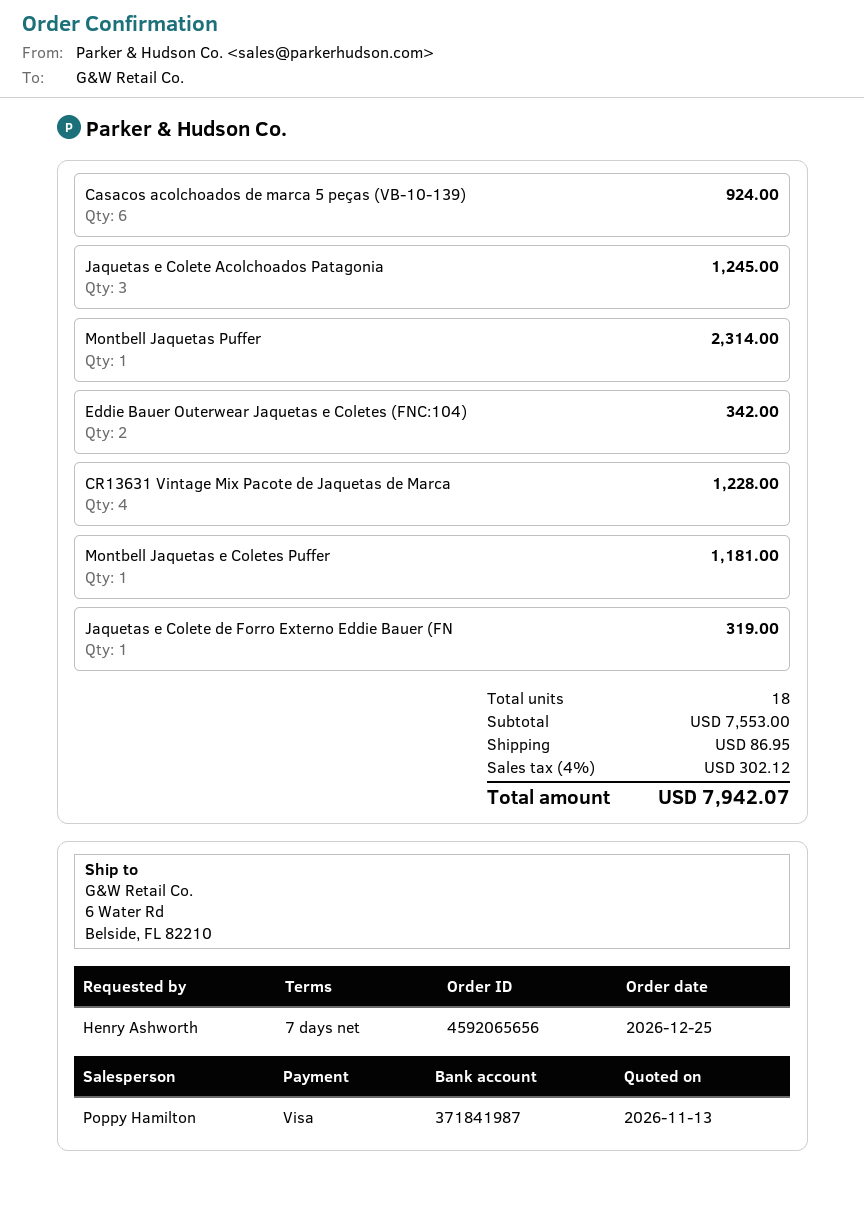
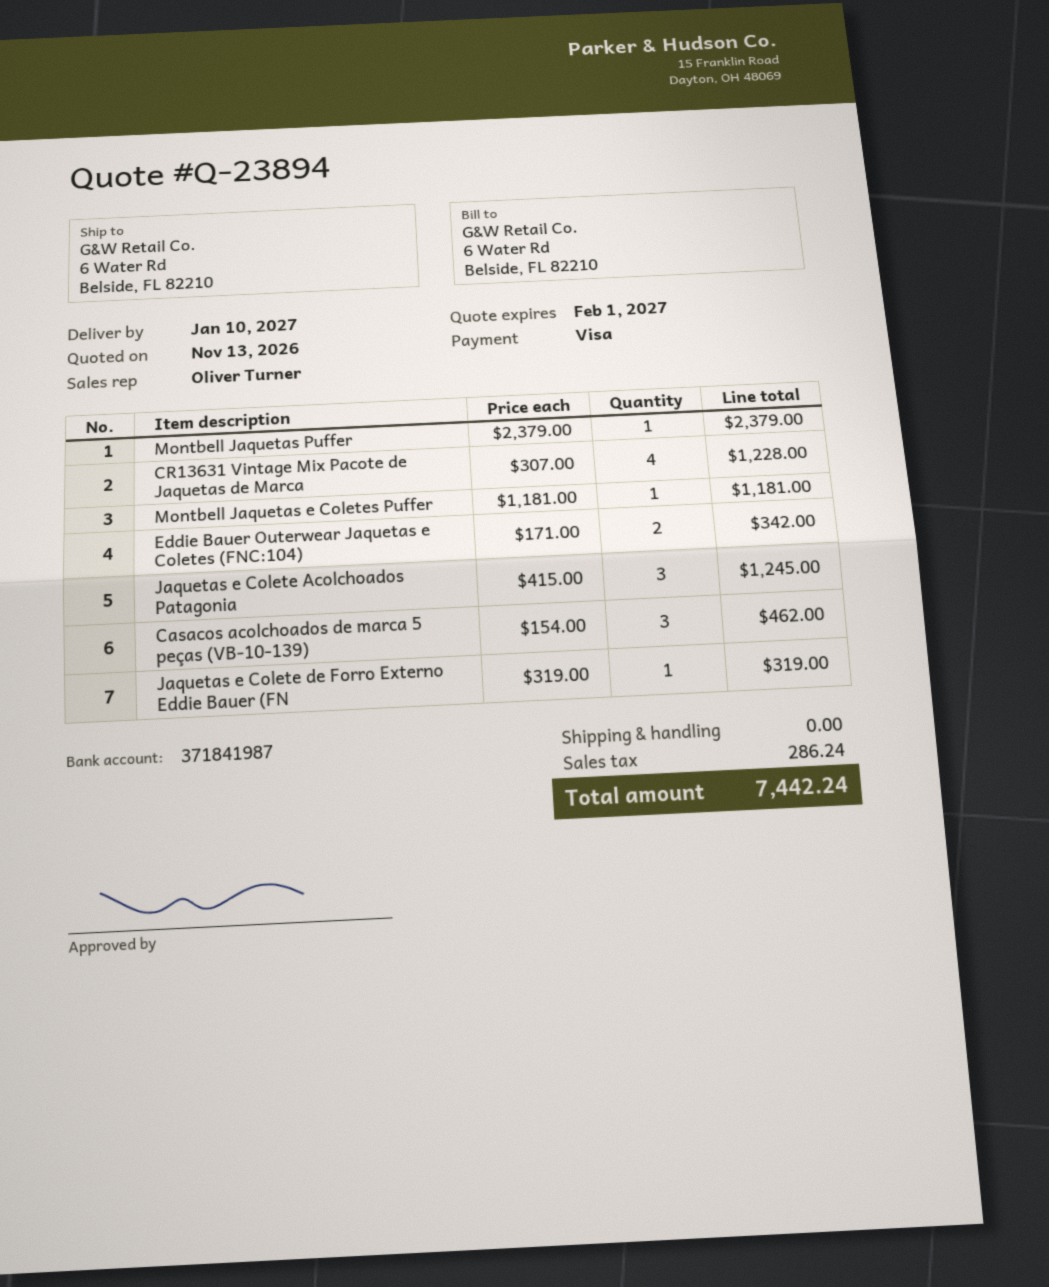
sales rep: Poppy Hamilton -> Oliver Turner
Casacos acolchoados de marca 5 peças (VB-10-139): 6 for 924.00 -> 3 for 462.00
Montbell Jaquetas Puffer: 1 for 2314.00 -> 1 for 2379.00
shipping: 86.95 -> 0.00
tax: 302.12 -> 286.24
total: 7942.07 -> 7442.24

